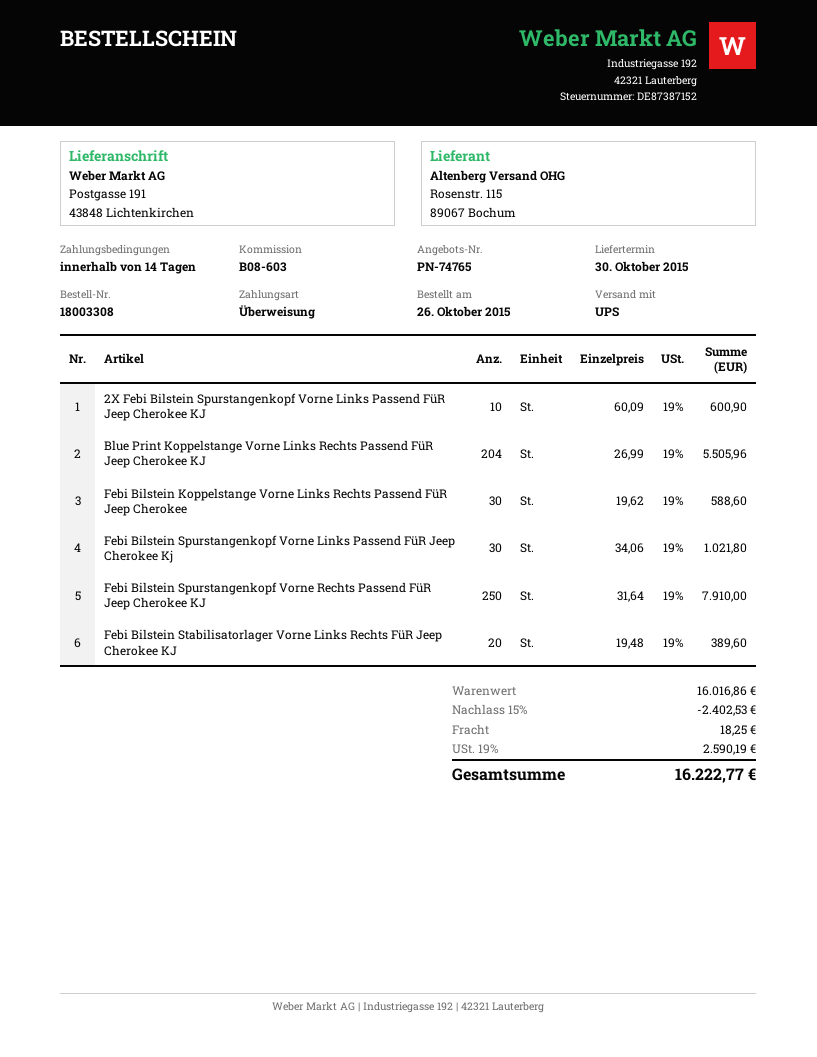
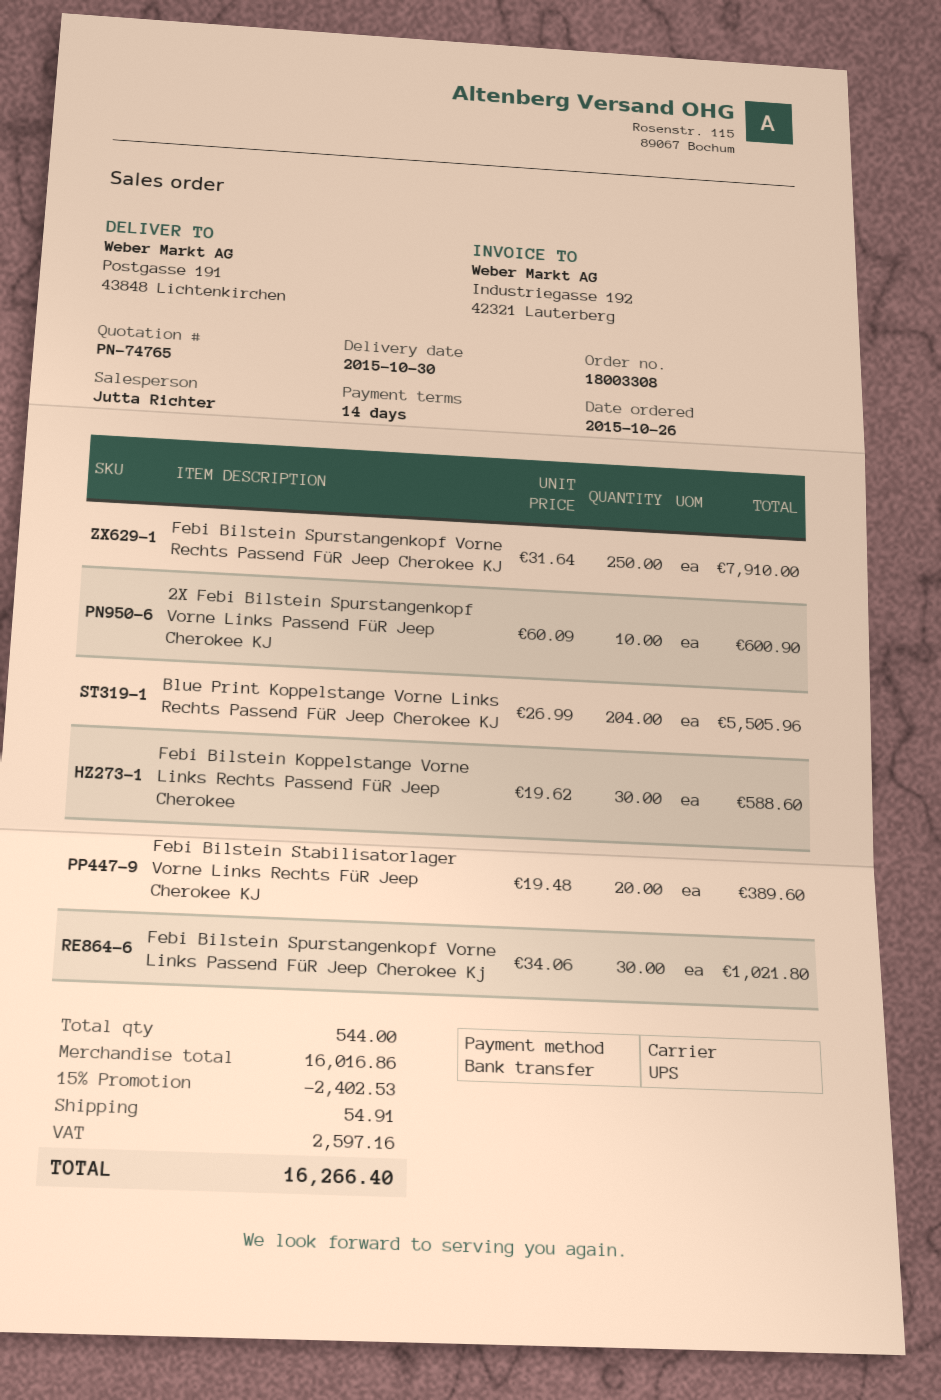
shipping: 18.25 -> 54.91
tax: 2590.19 -> 2597.16
total: 16222.77 -> 16266.40

